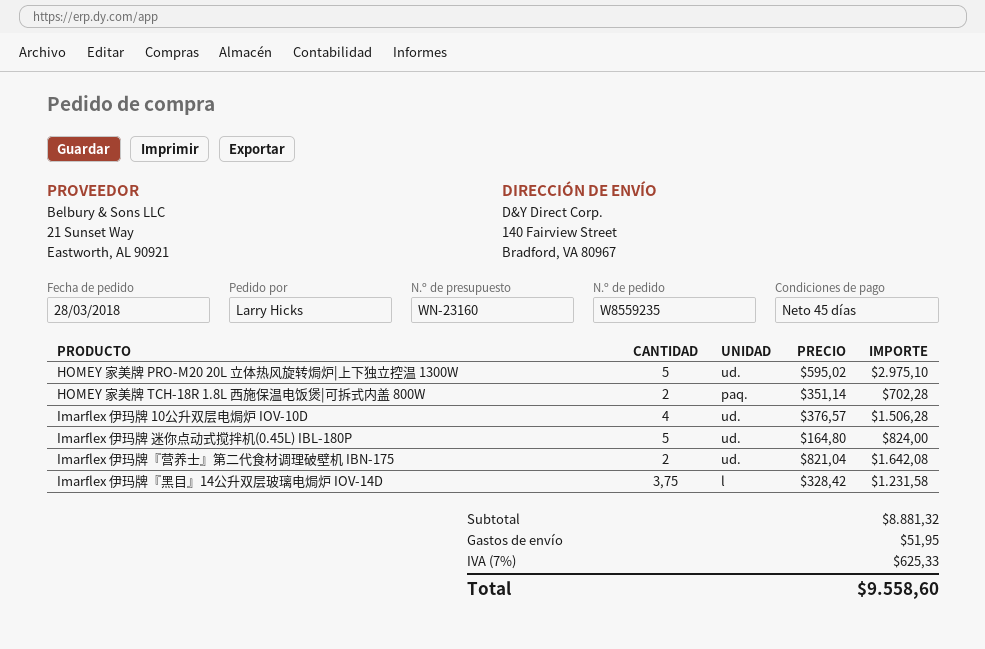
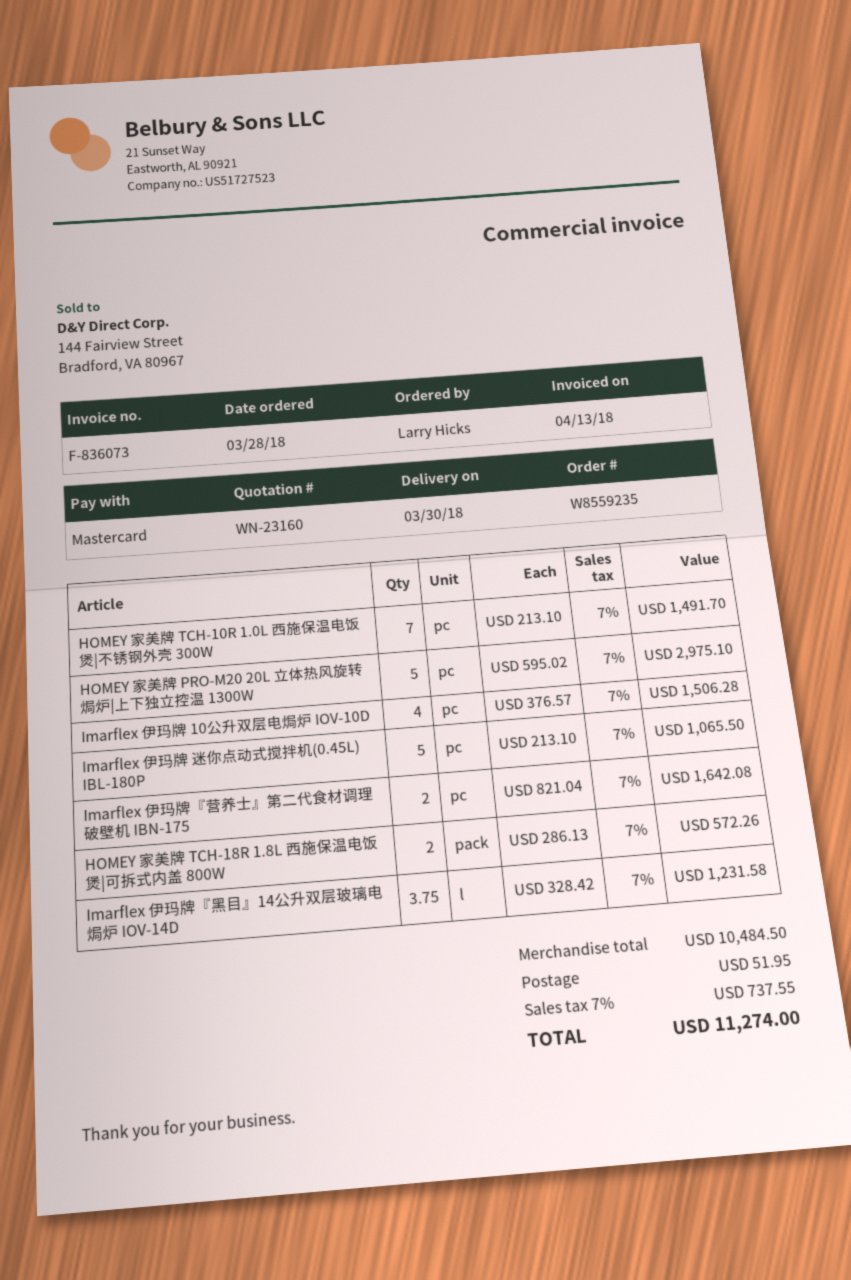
HOMEY 家美牌 TCH-18R 1.8L 西施保温电饭煲|可拆式内盖 800W: 2 x 351.14 = 702.28 -> 2 x 286.13 = 572.26
Imarflex 伊玛牌 迷你点动式搅拌机(0.45L) IBL-180P: 5 x 164.80 = 824.00 -> 5 x 213.10 = 1065.50
HOMEY 家美牌 TCH-10R 1.0L 西施保温电饭煲|不锈钢外壳 300W: none -> 7 x 213.10 = 1491.70
subtotal: 8881.32 -> 10484.50
tax: 7% = 625.33 -> 7% = 737.55
total: 9558.60 -> 11274.00

